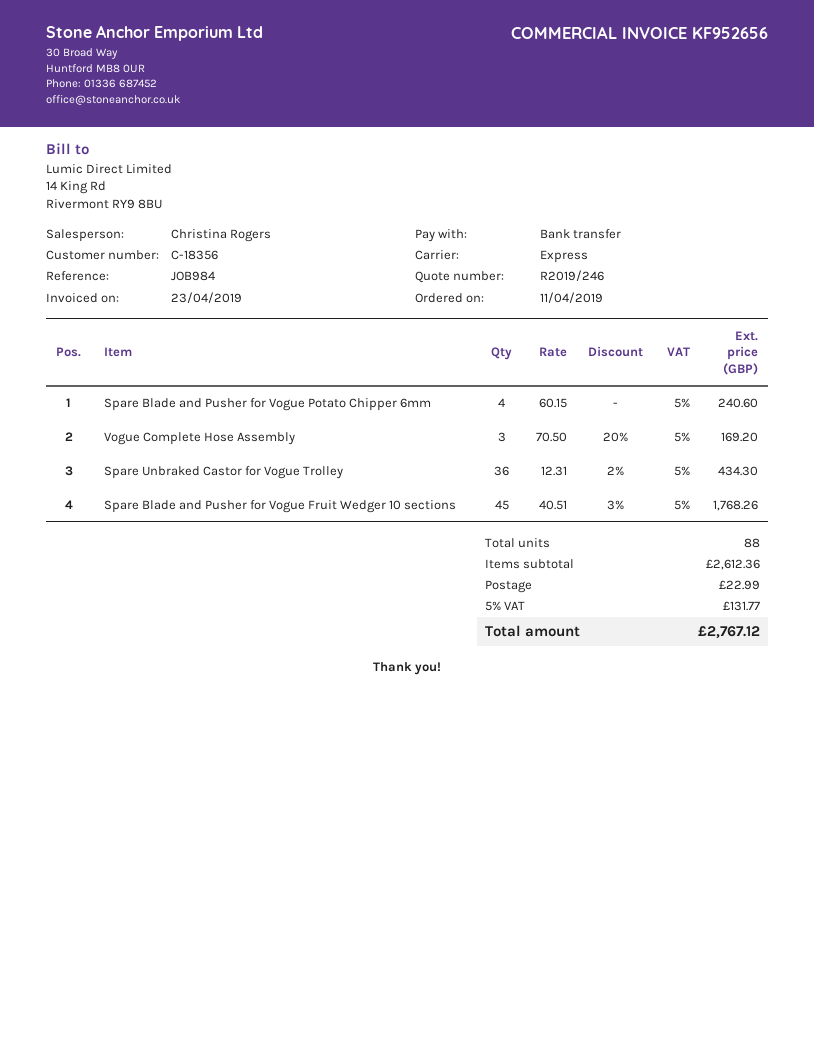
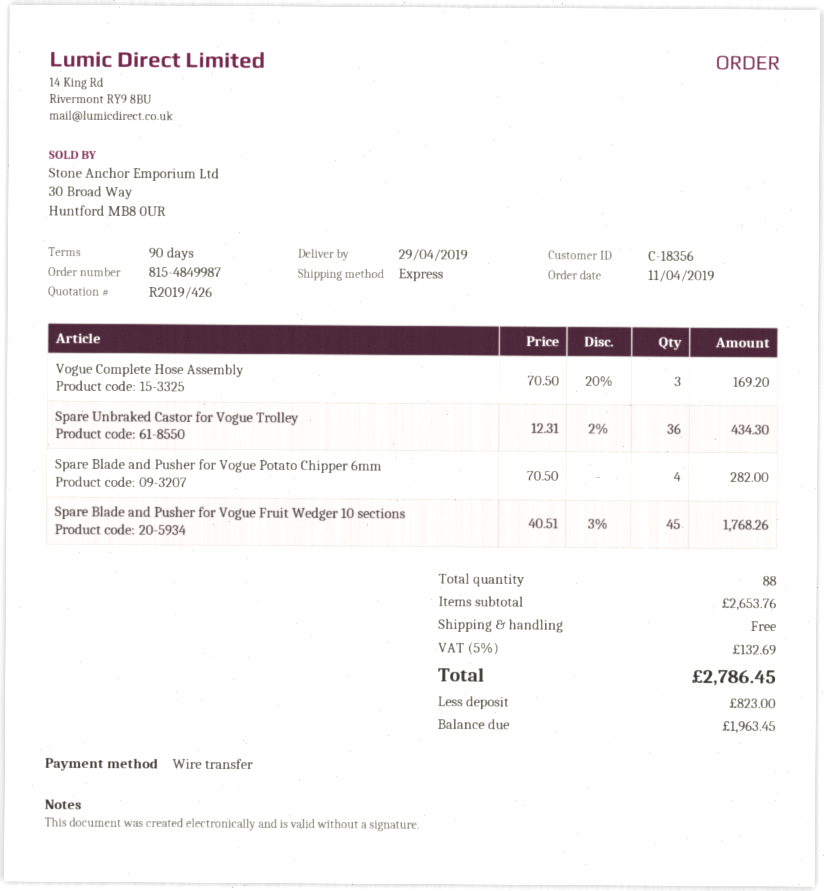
quote number: R2019/246 -> R2019/426
Spare Blade and Pusher for Vogue Potato Chipper 6mm: 4 x 60.15 = 240.60 -> 4 x 70.50 = 282.00
subtotal: 2612.36 -> 2653.76
shipping: 22.99 -> 0.00
tax: 5% = 131.77 -> 5% = 132.69
total: 2767.12 -> 2786.45

